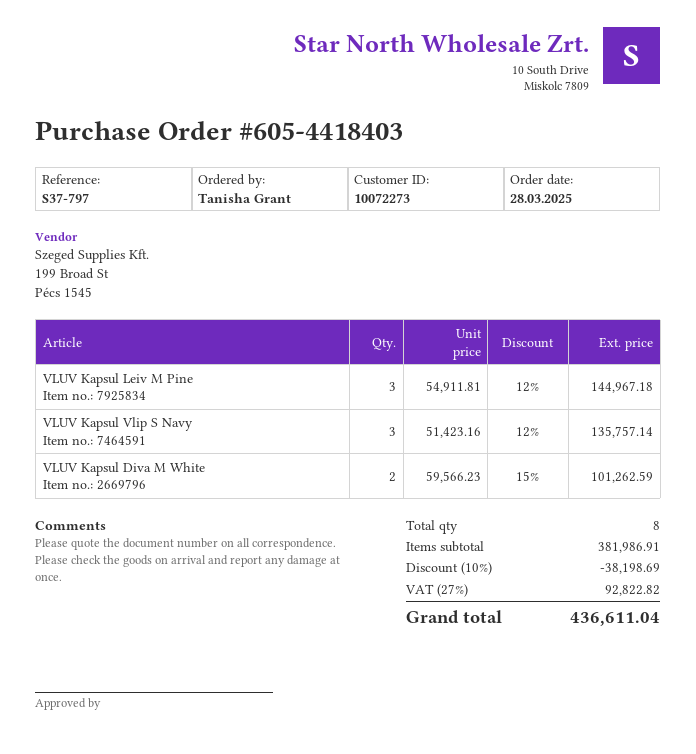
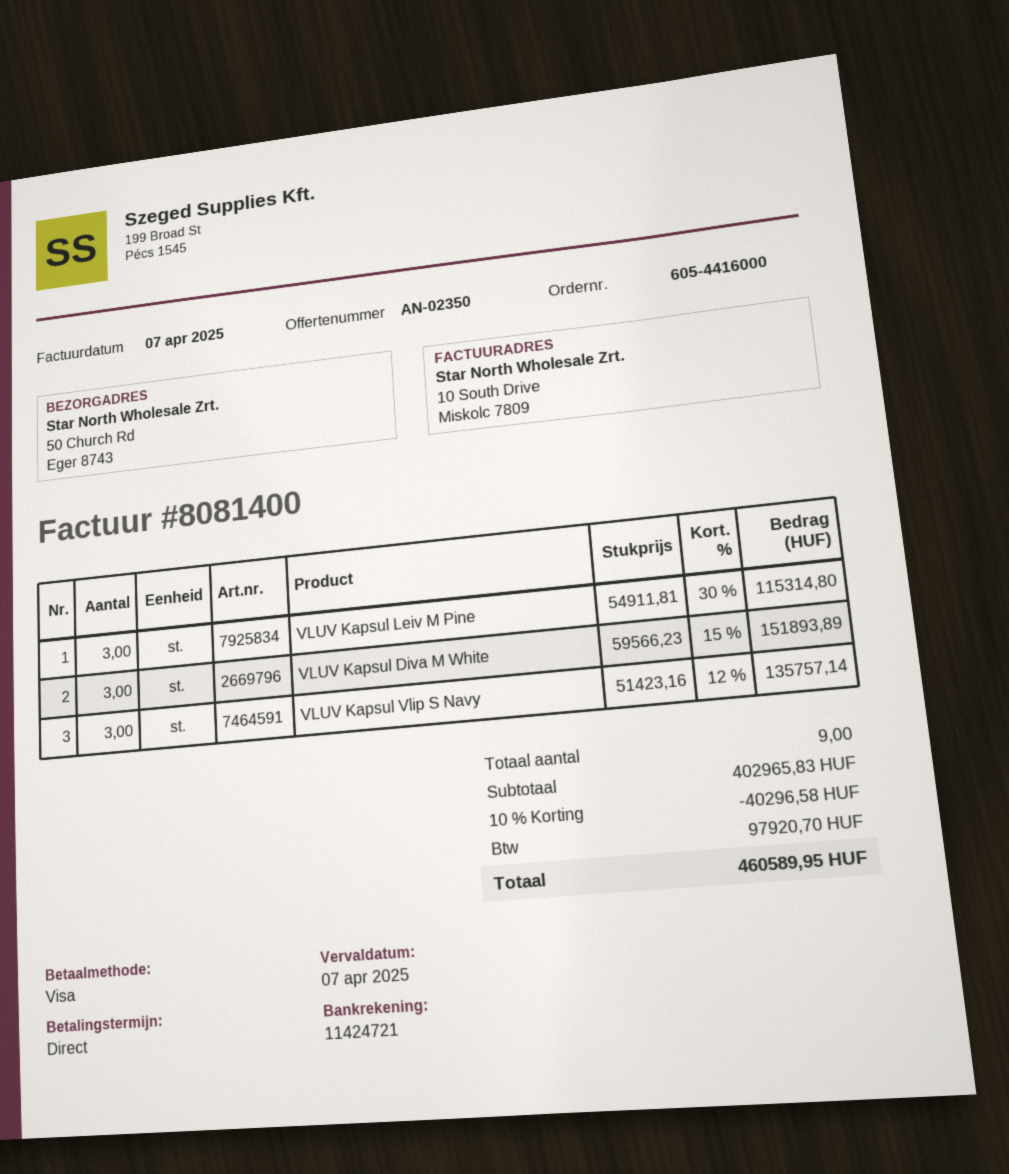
order number: 605-4418403 -> 605-4416000
VLUV Kapsul Leiv M Pine: 3 x 54911.81 - 12% = 144967.18 -> 3 x 54911.81 - 30% = 115314.80
VLUV Kapsul Diva M White: 2 x 59566.23 - 15% = 101262.59 -> 3 x 59566.23 - 15% = 151893.89
total quantity: 8 -> 9
subtotal: 381986.91 -> 402965.83
discount: 10% = 38198.69 -> 10% = 40296.58
tax: 92822.82 -> 97920.70
total: 436611.04 -> 460589.95

